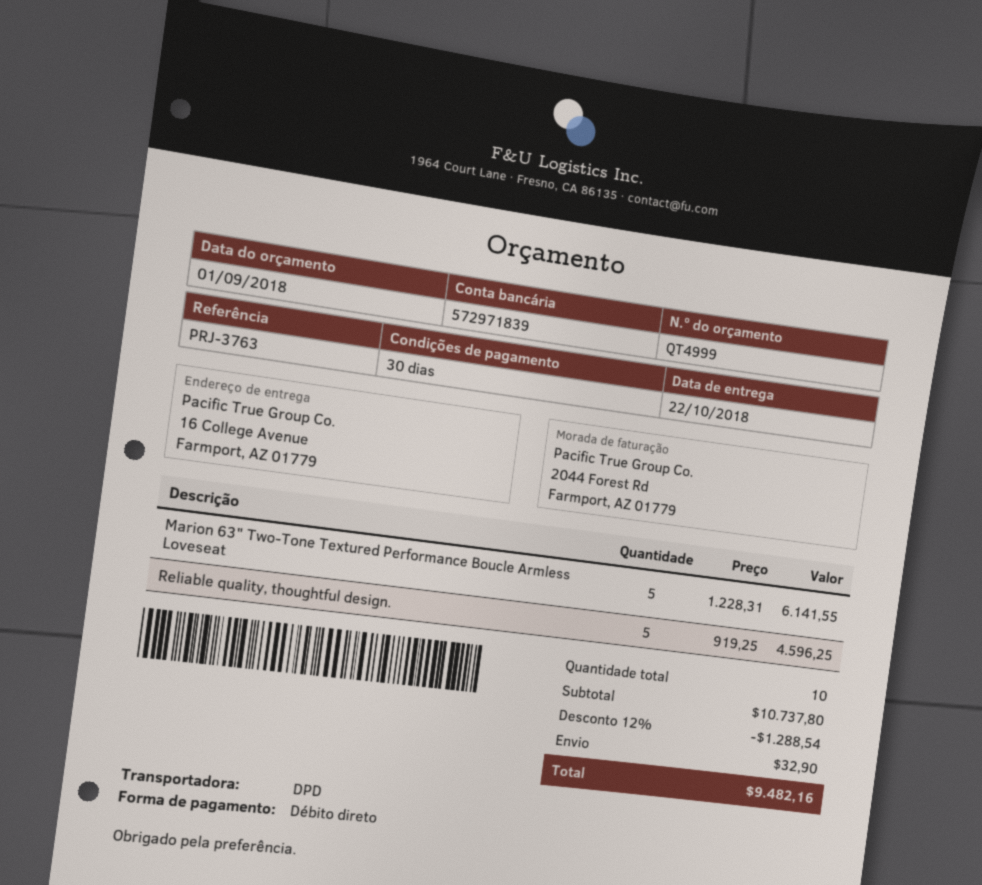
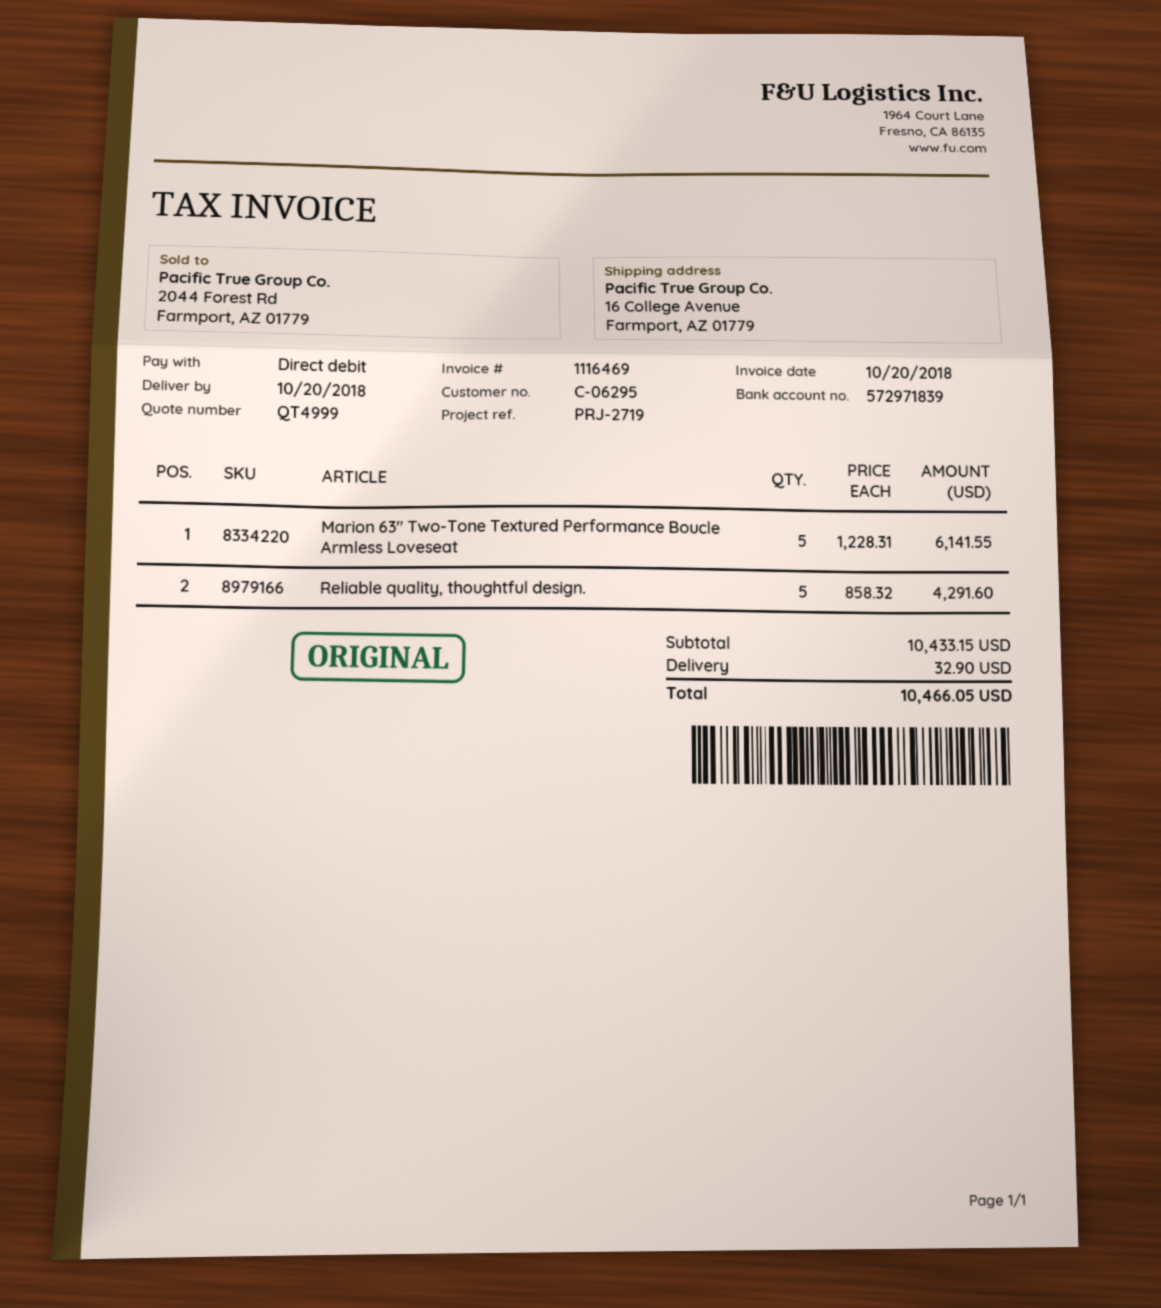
delivery date: 2018-10-22 -> 2018-10-20
reference: PRJ-3763 -> PRJ-2719
Reliable quality, thoughtful design.: 5 x 919.25 = 4596.25 -> 5 x 858.32 = 4291.60
subtotal: 10737.80 -> 10433.15
discount: 12% = 1288.54 -> none
total: 9482.16 -> 10466.05

